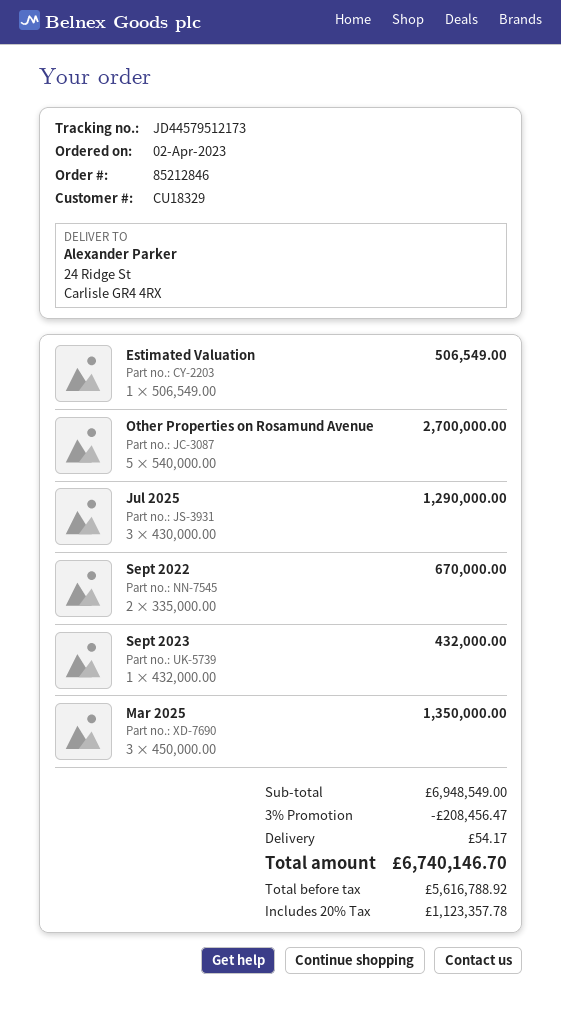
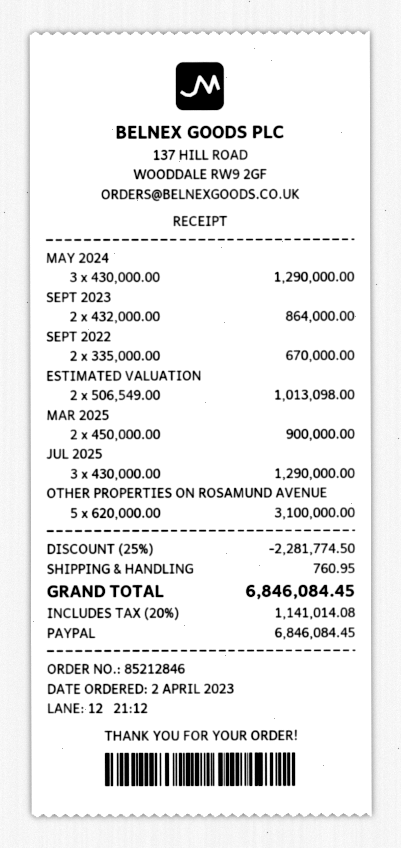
Estimated Valuation: 1 x 506549.00 = 506549.00 -> 2 x 506549.00 = 1013098.00
Other Properties on Rosamund Avenue: 5 x 540000.00 = 2700000.00 -> 5 x 620000.00 = 3100000.00
Sept 2023: 1 x 432000.00 = 432000.00 -> 2 x 432000.00 = 864000.00
Mar 2025: 3 x 450000.00 = 1350000.00 -> 2 x 450000.00 = 900000.00
MAY 2024: none -> 3 x 430000.00 = 1290000.00
discount: 3% = 208456.47 -> 25% = 2281774.50
shipping: 54.17 -> 760.95
tax: 20% = 1123357.78 -> 20% = 1141014.08
total: 6740146.70 -> 6846084.45

